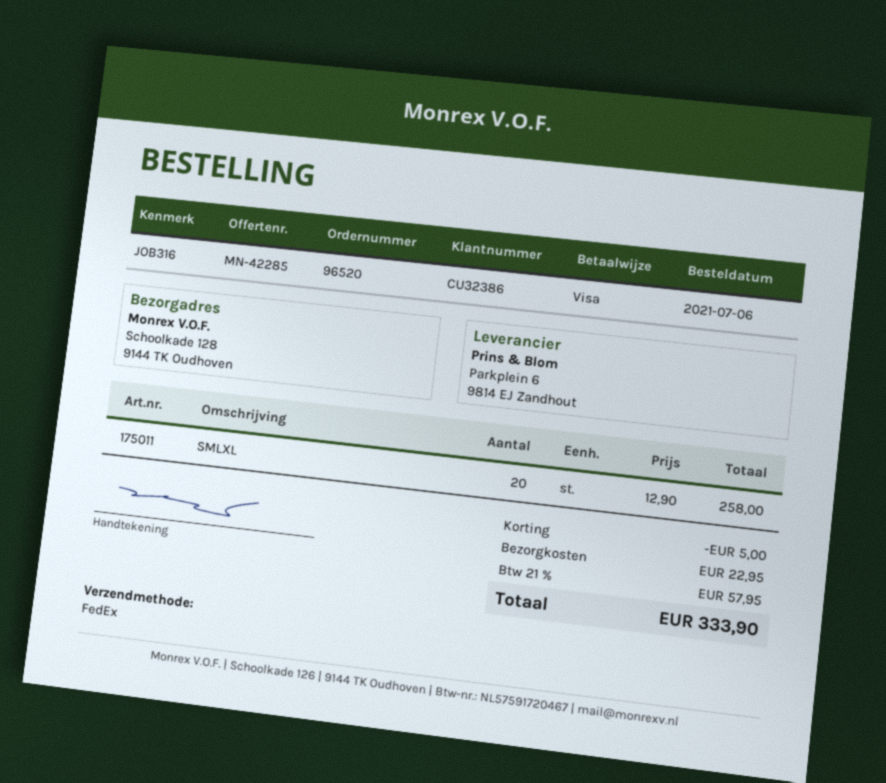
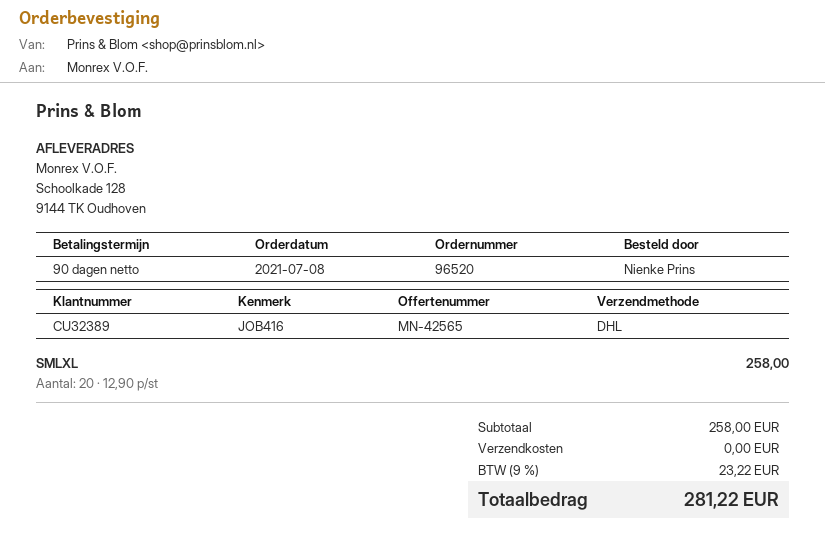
quote number: MN-42285 -> MN-42565
order date: 2021-07-06 -> 2021-07-08
customer number: CU32386 -> CU32389
reference: JOB316 -> JOB416
shipping method: FedEx -> DHL
discount: 5.00 -> none
shipping: 22.95 -> 0.00
tax: 21% = 57.95 -> 9% = 23.22
total: 333.90 -> 281.22

